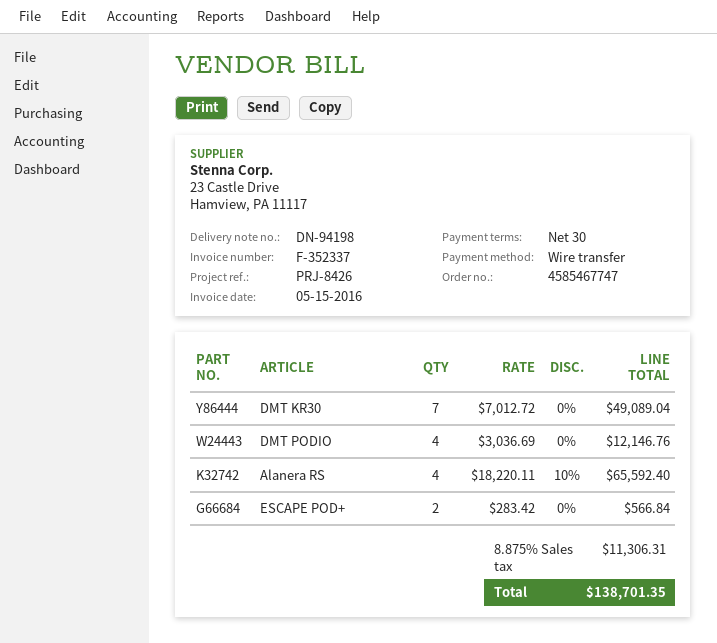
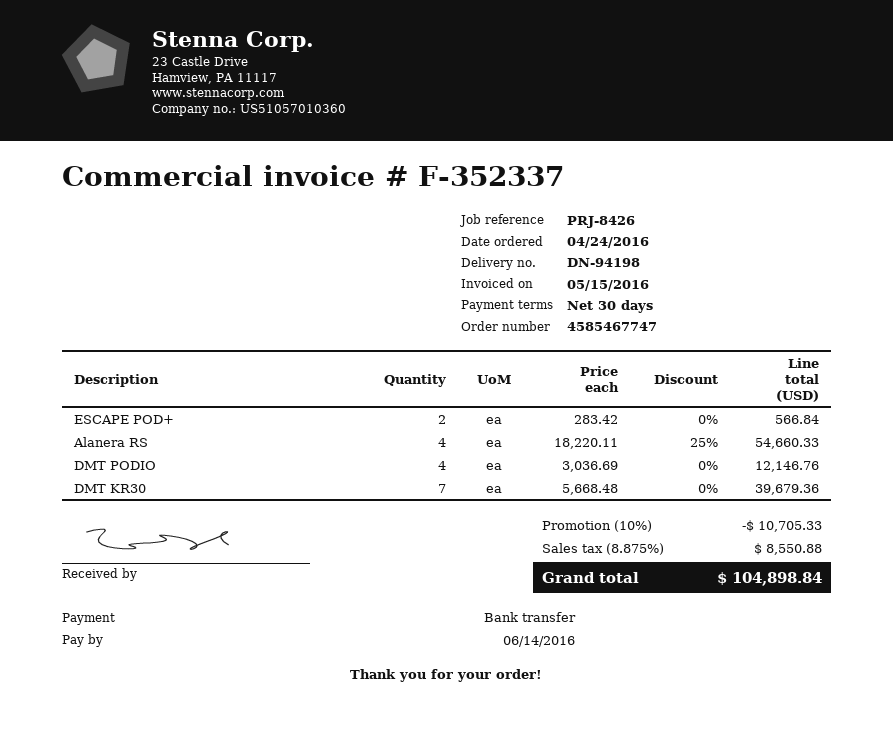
DMT KR30: 7 x 7012.72 = 49089.04 -> 7 x 5668.48 = 39679.36
Alanera RS: 4 x 18220.11 - 10% = 65592.40 -> 4 x 18220.11 - 25% = 54660.33
discount: none -> 10% = 10705.33
tax: 8.875% = 11306.31 -> 8.875% = 8550.88
total: 138701.35 -> 104898.84

